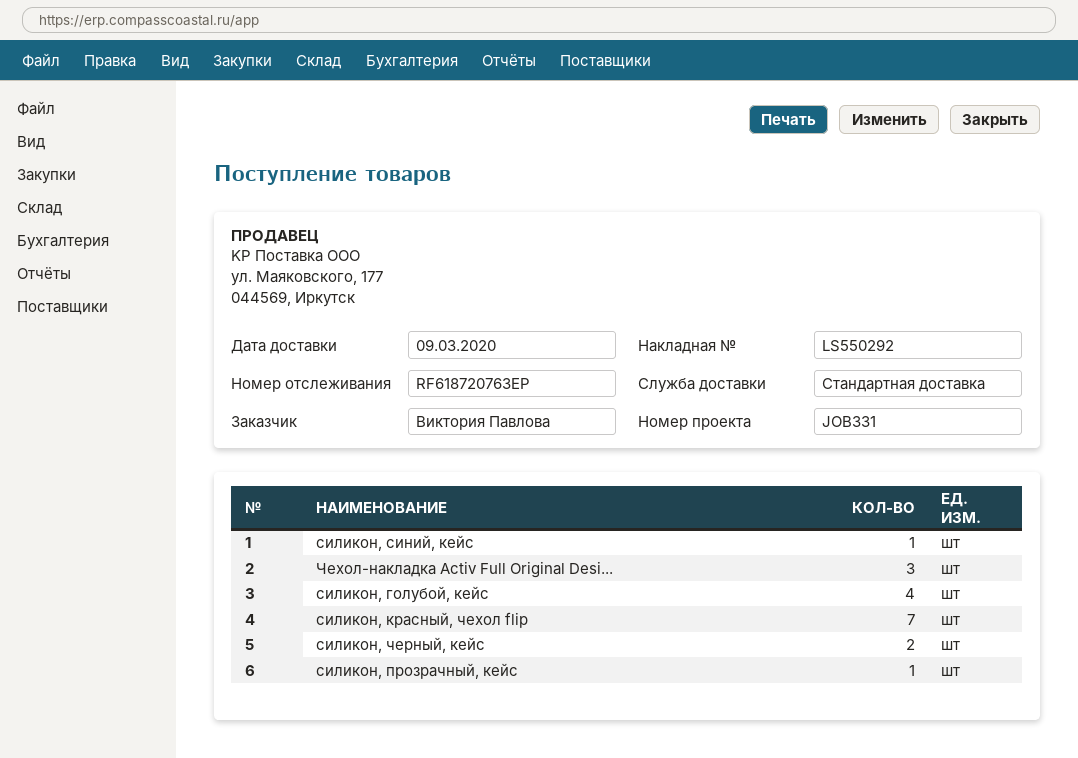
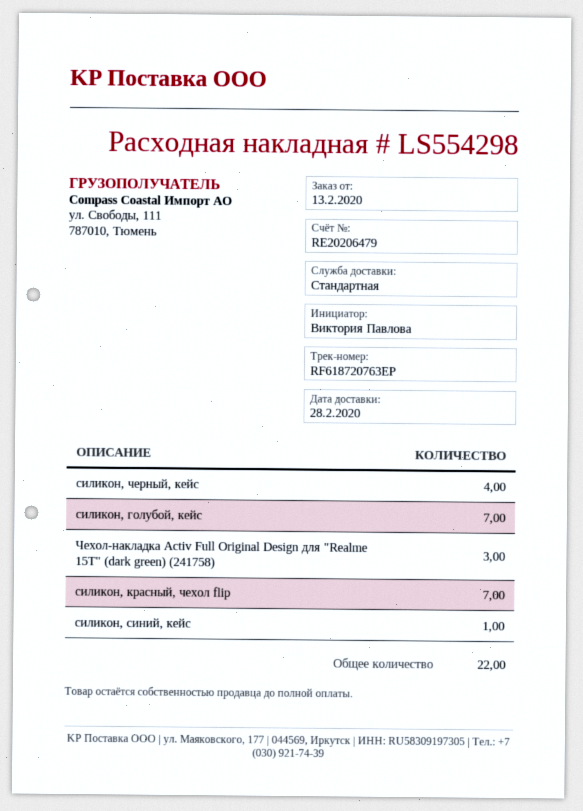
delivery note number: LS550292 -> LS554298
delivery date: 2020-03-09 -> 2020-02-28
силикон, голубой, кейс: 4 -> 7
силикон, черный, кейс: 2 -> 4
силикон, прозрачный, кейс: 1 -> none

